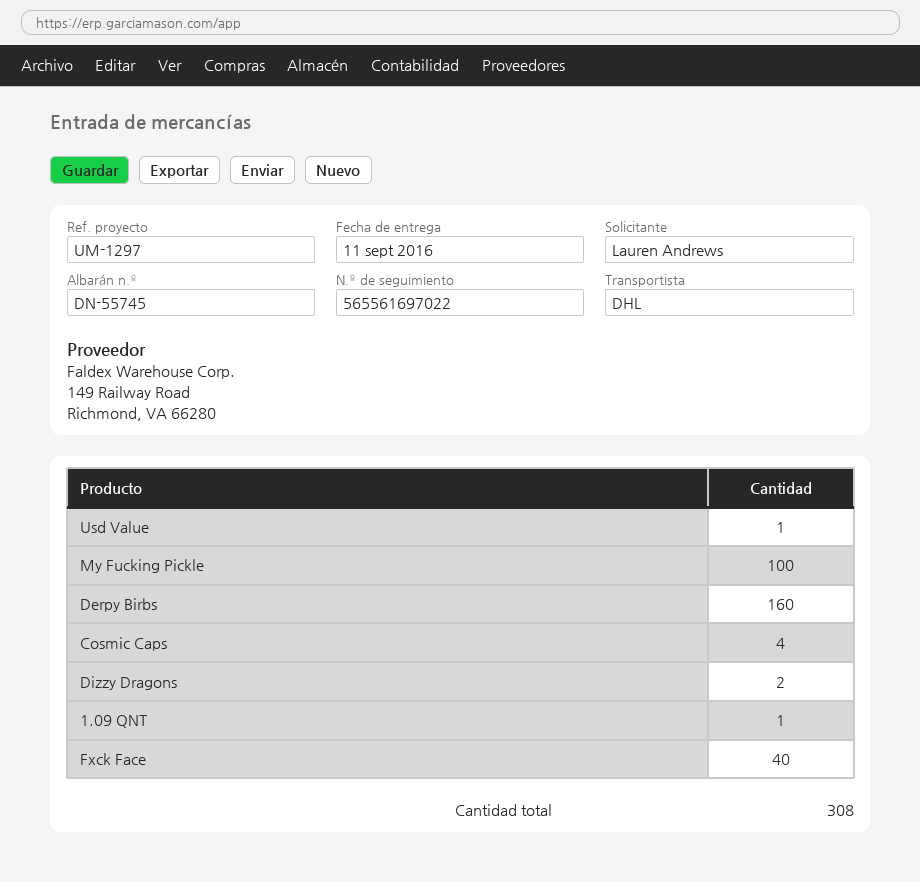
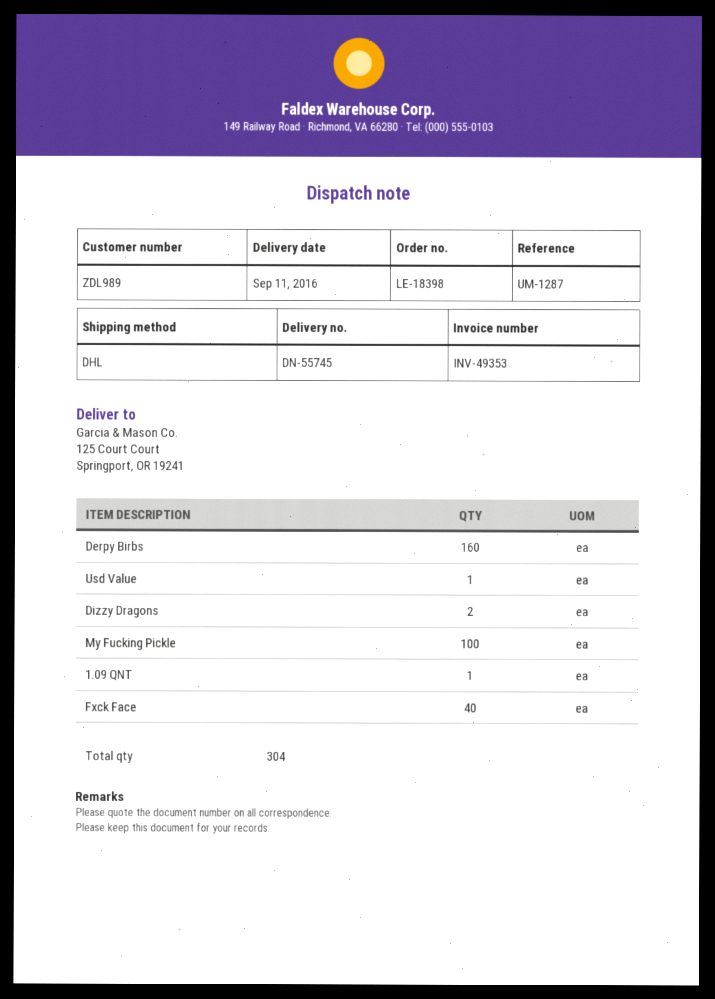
reference: UM-1297 -> UM-1287
Cosmic Caps: 4 -> none
total quantity: 308 -> 304

